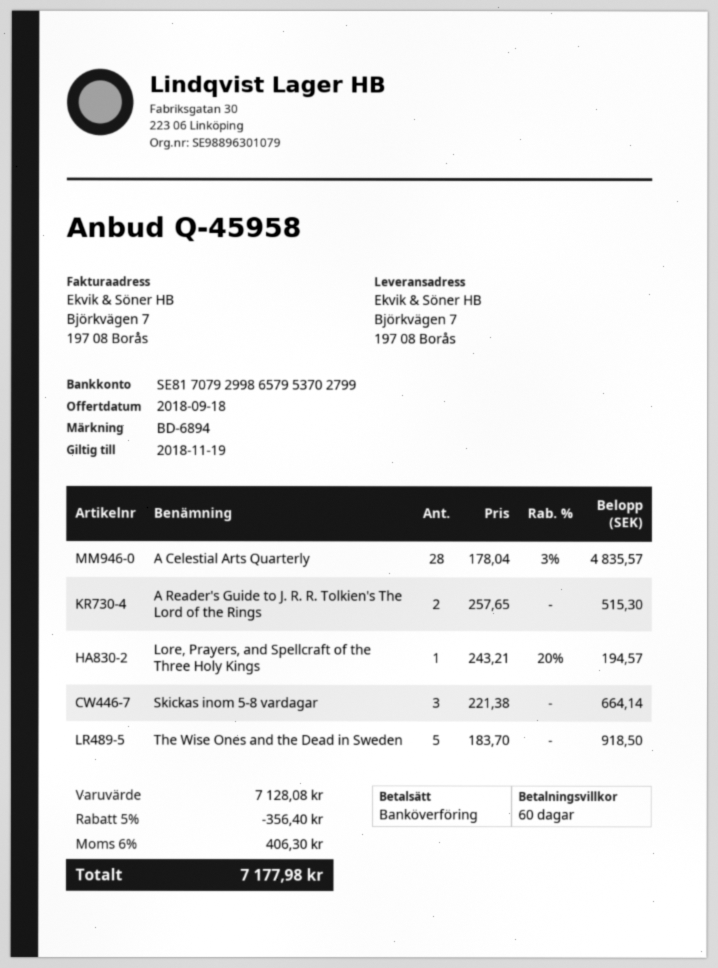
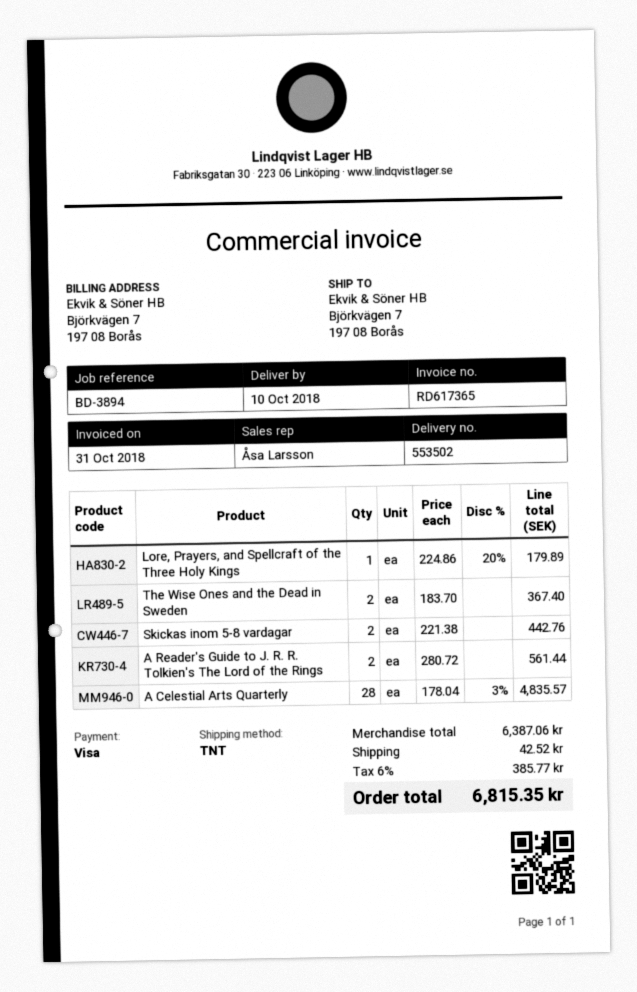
reference: BD-6894 -> BD-3894
payment method: bank transfer -> Visa
A Reader's Guide to J. R. R. Tolkien's The Lord of the Rings: 2 x 257.65 = 515.30 -> 2 x 280.72 = 561.44
Lore, Prayers, and Spellcraft of the Three Holy Kings: 1 x 243.21 - 20% = 194.57 -> 1 x 224.86 - 20% = 179.89
Skickas inom 5-8 vardagar: 3 x 221.38 = 664.14 -> 2 x 221.38 = 442.76
The Wise Ones and the Dead in Sweden: 5 x 183.70 = 918.50 -> 2 x 183.70 = 367.40
subtotal: 7128.08 -> 6387.06
discount: 5% = 356.40 -> none
shipping: none -> 42.52
tax: 6% = 406.30 -> 6% = 385.77
total: 7177.98 -> 6815.35

